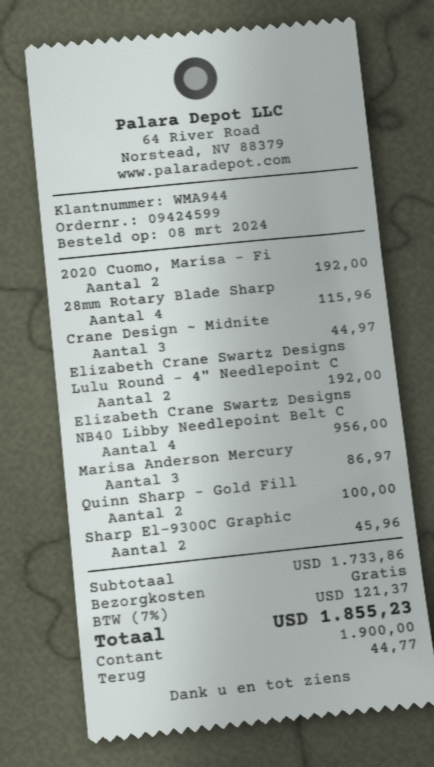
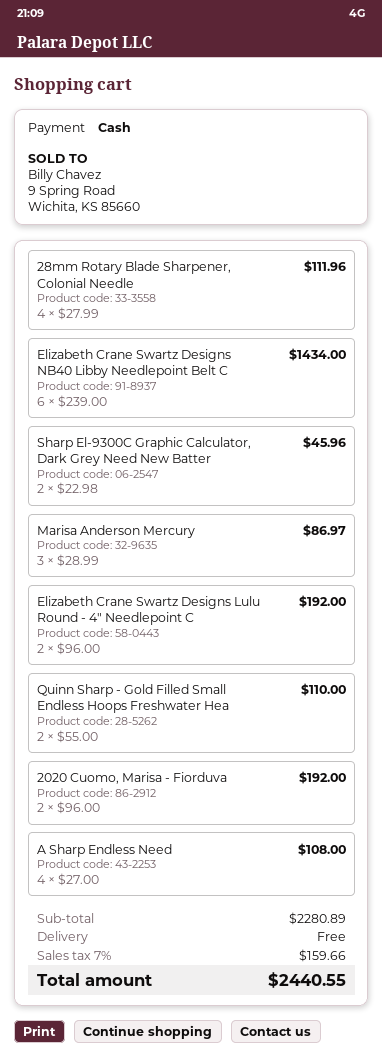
28mm Rotary Blade Sharp: 4 for 115.96 -> 4 for 111.96
Crane Design ~ Midnite: 3 for 44.97 -> none
Elizabeth Crane Swartz Designs NB40 Libby Needlepoint Belt C: 4 for 956.00 -> 6 for 1434.00
Quinn Sharp - Gold Fill: 2 for 100.00 -> 2 for 110.00
A Sharp Endless Need: none -> 4 for 108.00
subtotal: 1733.86 -> 2280.89
tax: 7% = 121.37 -> 7% = 159.66
total: 1855.23 -> 2440.55

